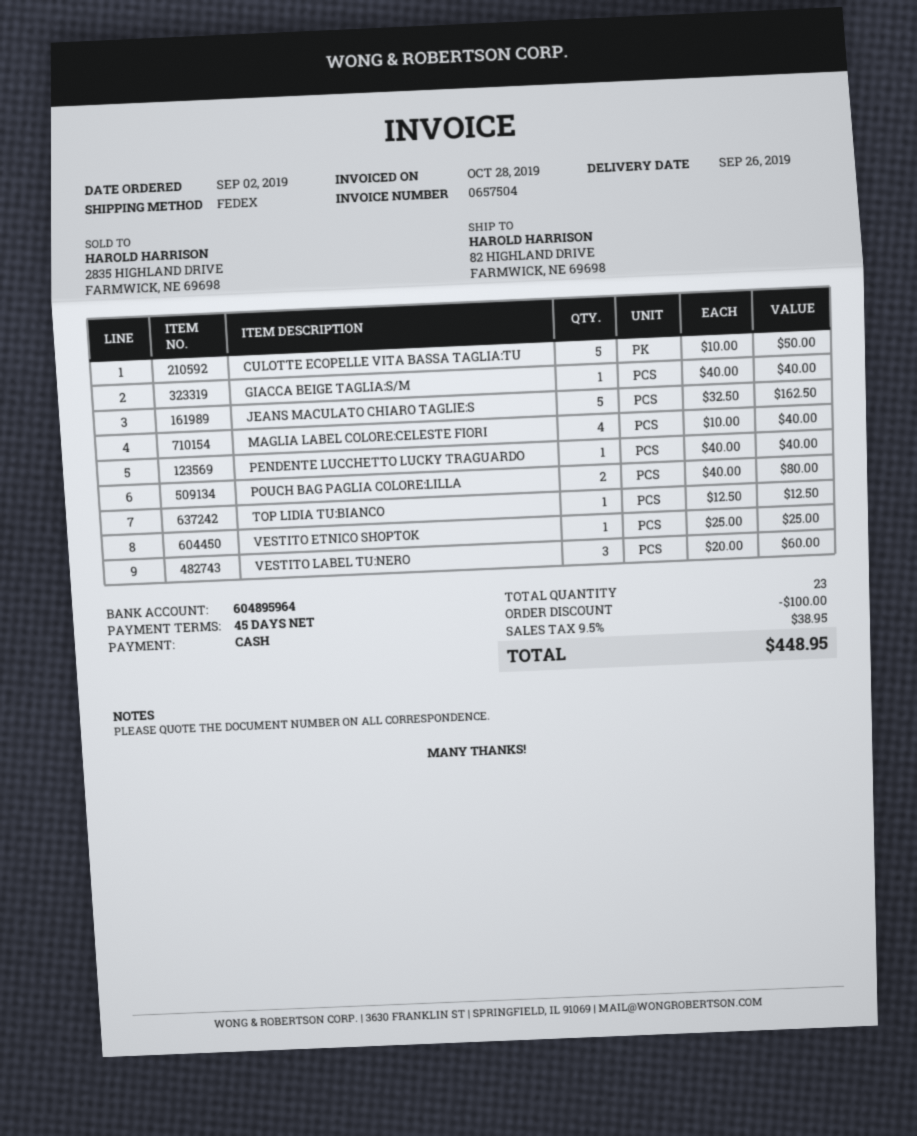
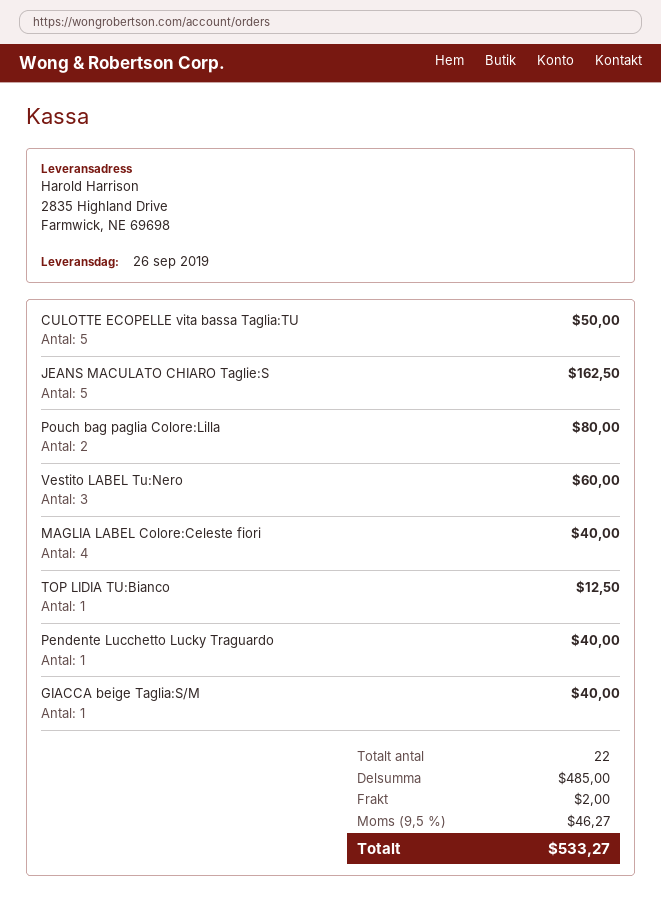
ship to: 82 HIGHLAND DRIVE, FARMWICK, NE 69698 -> 2835 Highland Drive, Farmwick, NE 69698
VESTITO ETNICO SHOPTOK: 1 for 25.00 -> none
total quantity: 23 -> 22
discount: 100.00 -> none
shipping: none -> 2.00
tax: 9.5% = 38.95 -> 9.5% = 46.27
total: 448.95 -> 533.27

